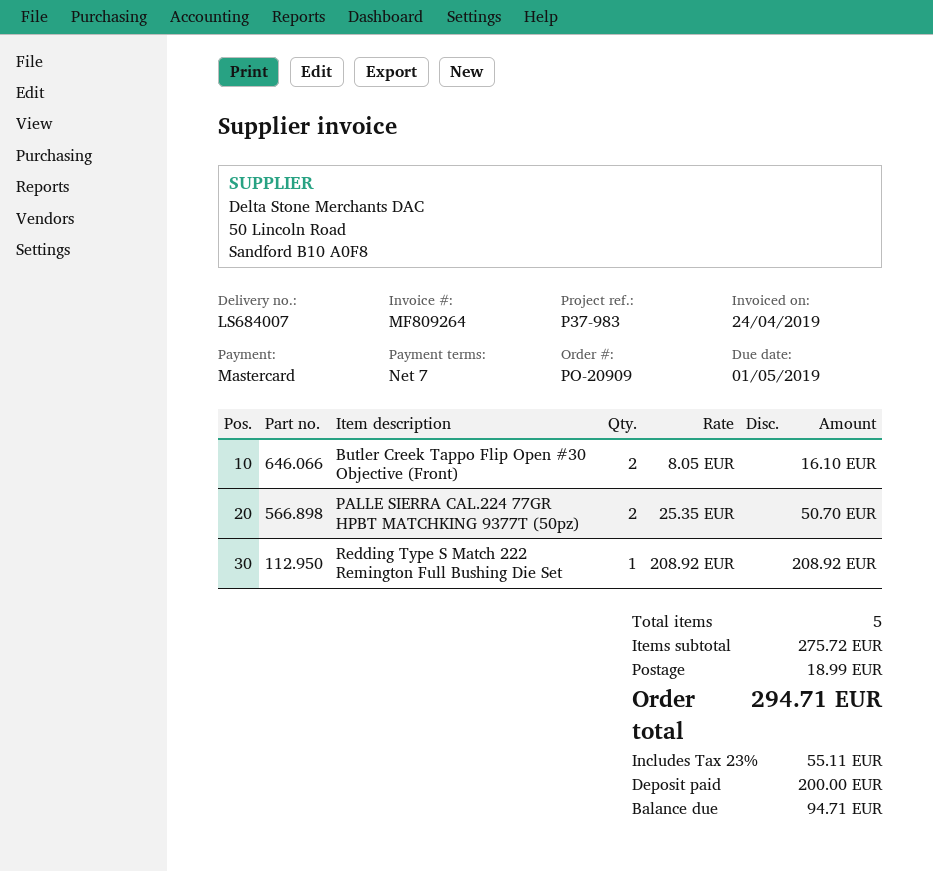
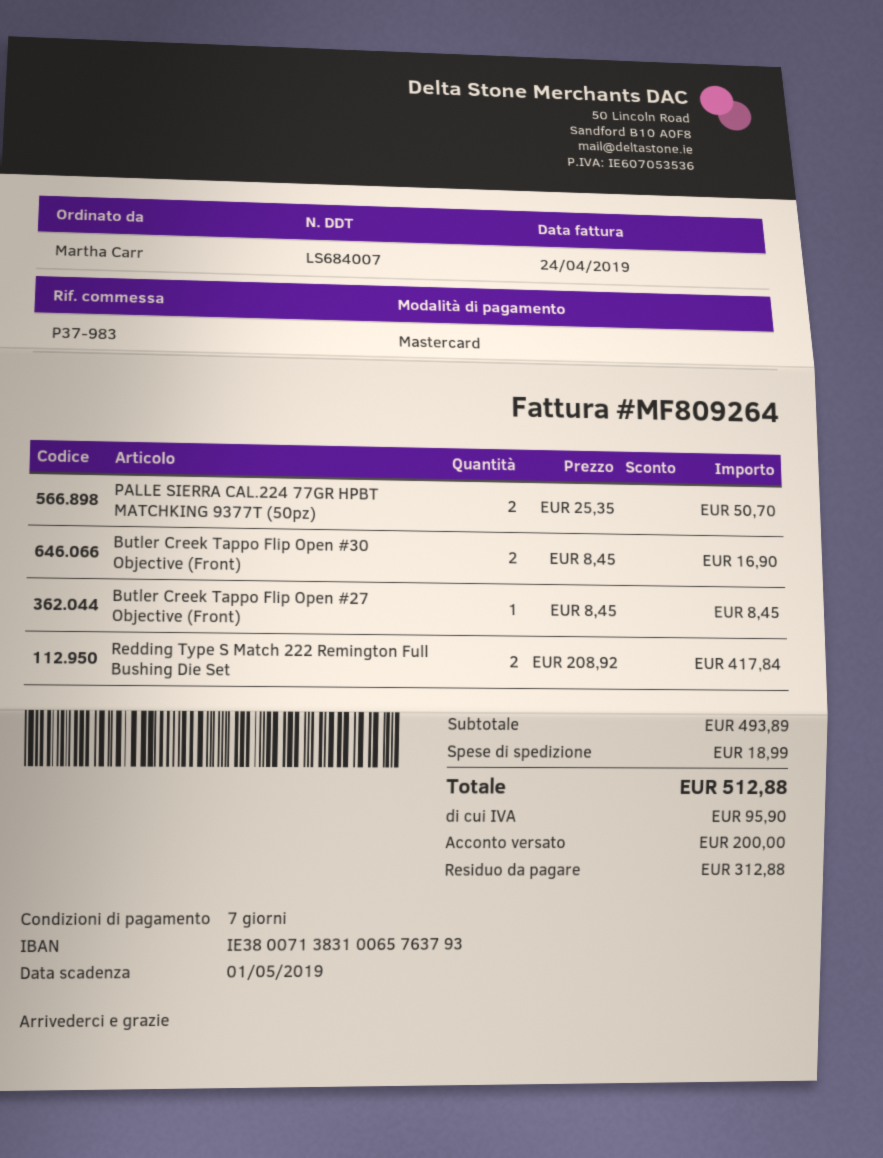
Butler Creek Tappo Flip Open #30 Objective (Front): 2 x 8.05 = 16.10 -> 2 x 8.45 = 16.90
Redding Type S Match 222 Remington Full Bushing Die Set: 1 x 208.92 = 208.92 -> 2 x 208.92 = 417.84
Butler Creek Tappo Flip Open #27 Objective (Front): none -> 1 x 8.45 = 8.45
subtotal: 275.72 -> 493.89
tax: 55.11 -> 95.90
total: 294.71 -> 512.88
balance: 94.71 -> 312.88

